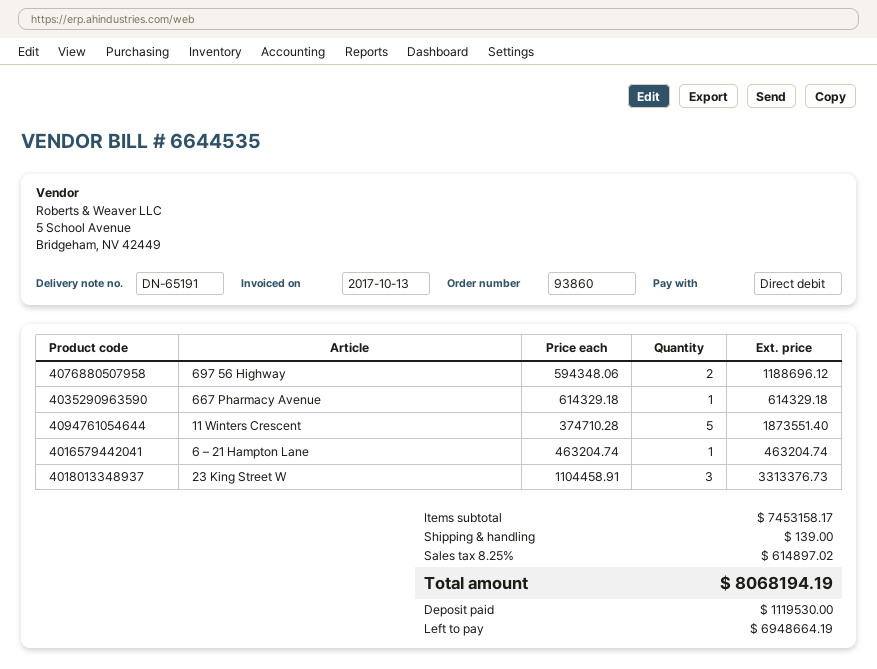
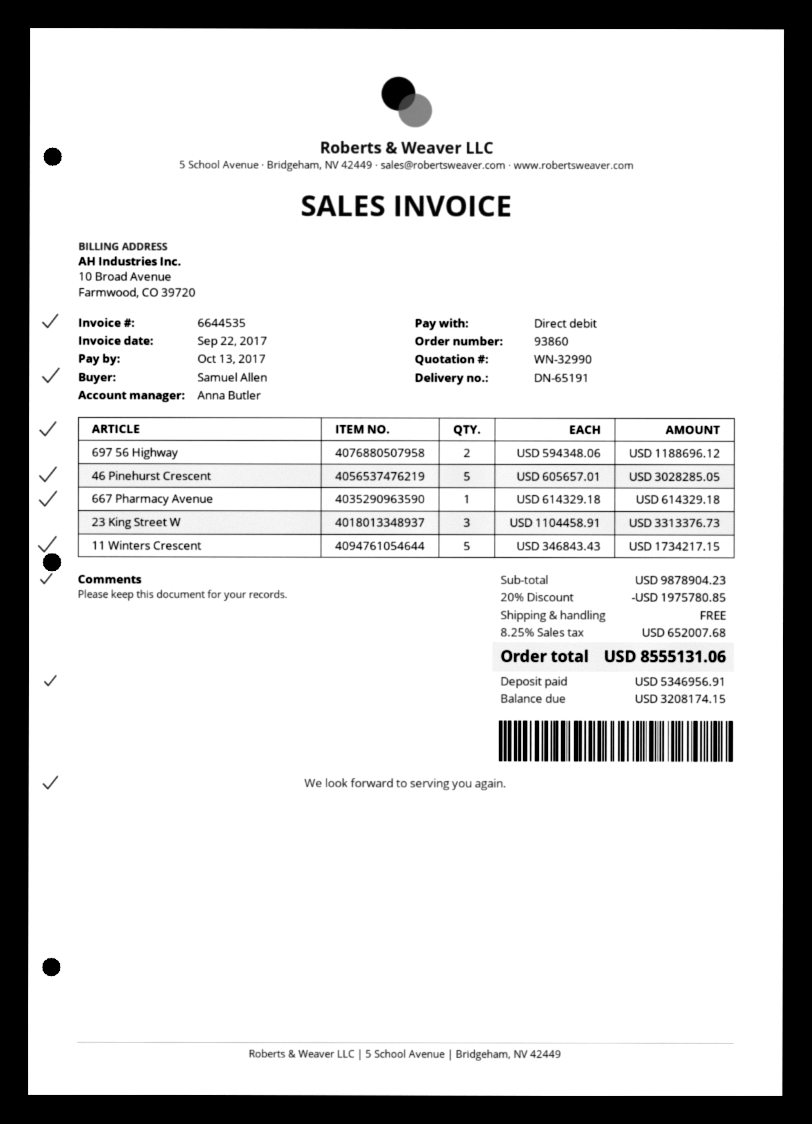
invoice date: 2017-10-13 -> 2017-09-22
11 Winters Crescent: 5 x 374710.28 = 1873551.40 -> 5 x 346843.43 = 1734217.15
6 – 21 Hampton Lane: 1 x 463204.74 = 463204.74 -> none
46 Pinehurst Crescent: none -> 5 x 605657.01 = 3028285.05
subtotal: 7453158.17 -> 9878904.23
discount: none -> 20% = 1975780.85
shipping: 139.00 -> 0.00
tax: 8.25% = 614897.02 -> 8.25% = 652007.68
total: 8068194.19 -> 8555131.06
deposit: 1119530.00 -> 5346956.91
balance: 6948664.19 -> 3208174.15

